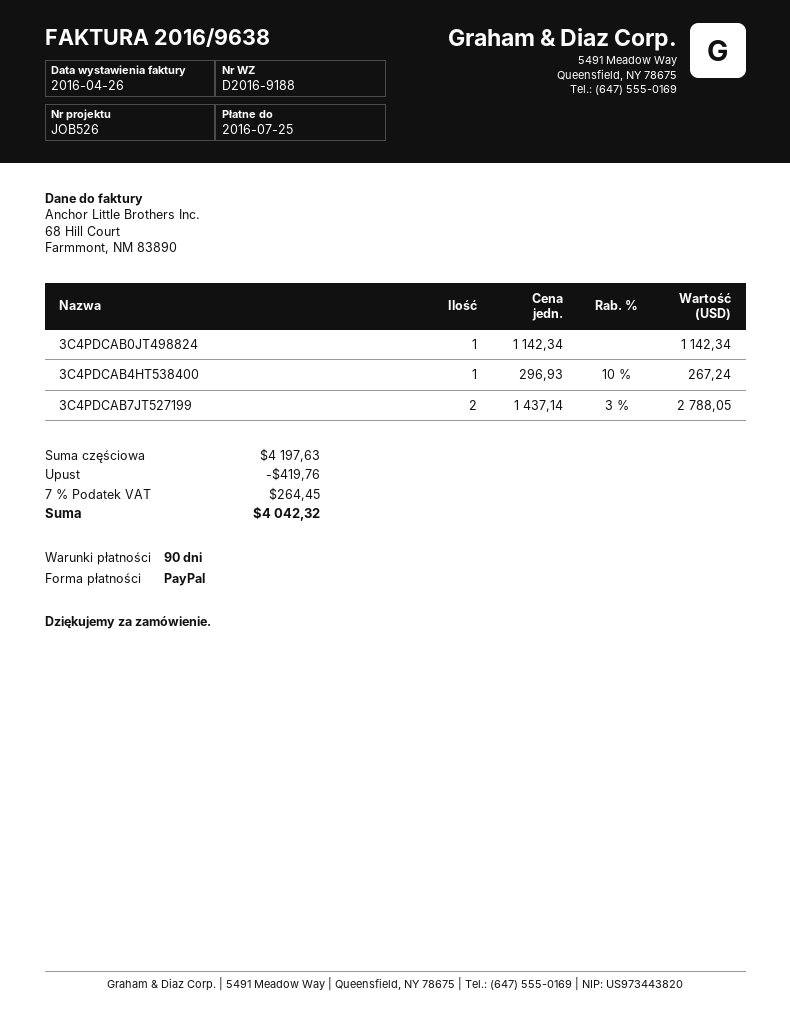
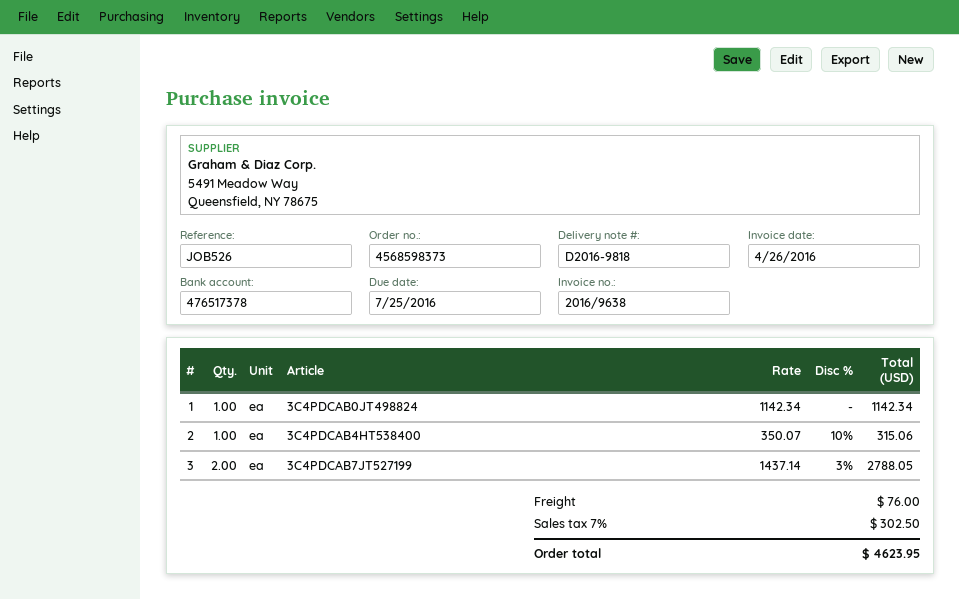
delivery note number: D2016-9188 -> D2016-9818
3C4PDCAB4HT538400: 1 x 296.93 - 10% = 267.24 -> 1 x 350.07 - 10% = 315.06
discount: 419.76 -> none
shipping: none -> 76.00
tax: 7% = 264.45 -> 7% = 302.50
total: 4042.32 -> 4623.95

